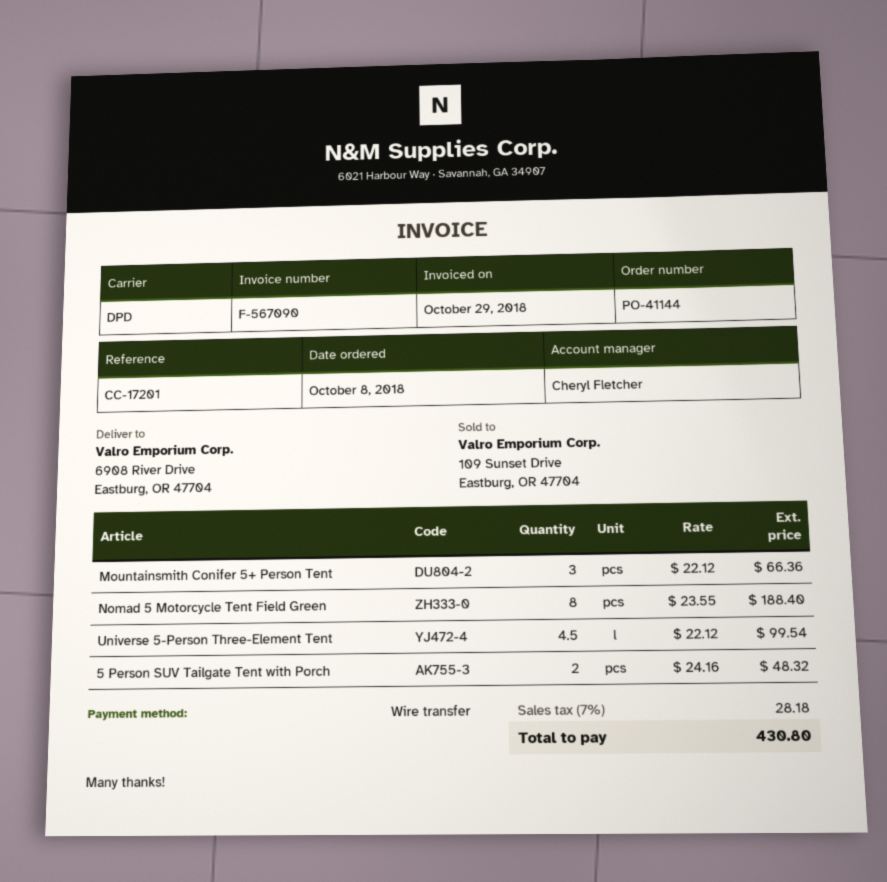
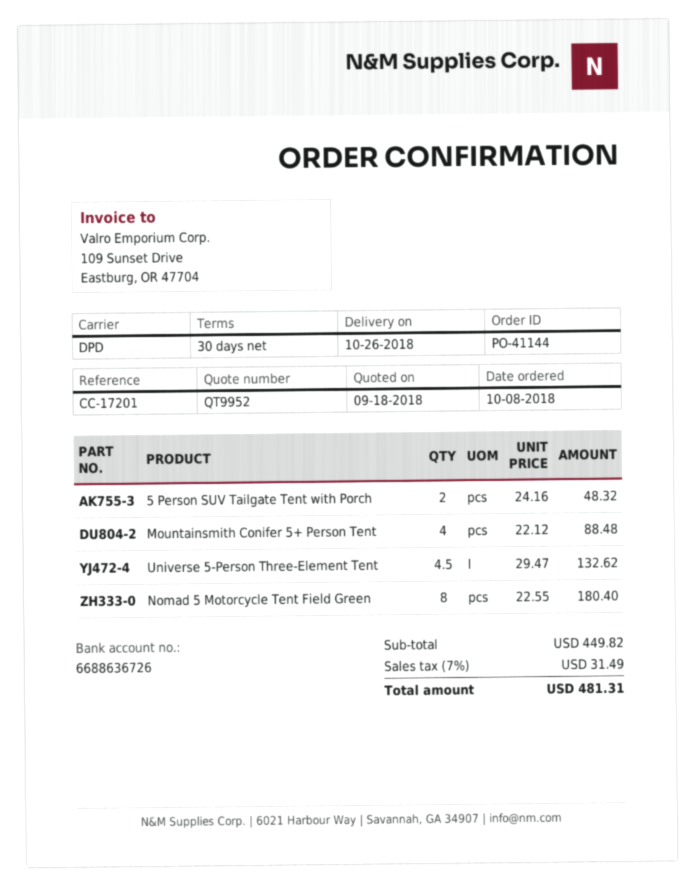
Mountainsmith Conifer 5+ Person Tent: 3 x 22.12 = 66.36 -> 4 x 22.12 = 88.48
Nomad 5 Motorcycle Tent Field Green: 8 x 23.55 = 188.40 -> 8 x 22.55 = 180.40
Universe 5-Person Three-Element Tent: 4.5 x 22.12 = 99.54 -> 4.5 x 29.47 = 132.62
tax: 7% = 28.18 -> 7% = 31.49
total: 430.80 -> 481.31

